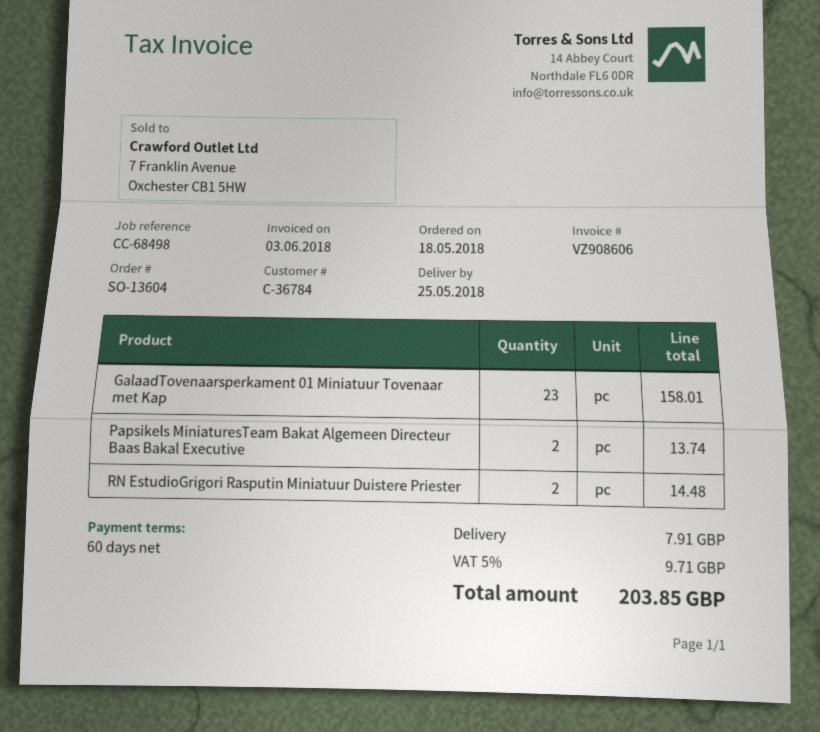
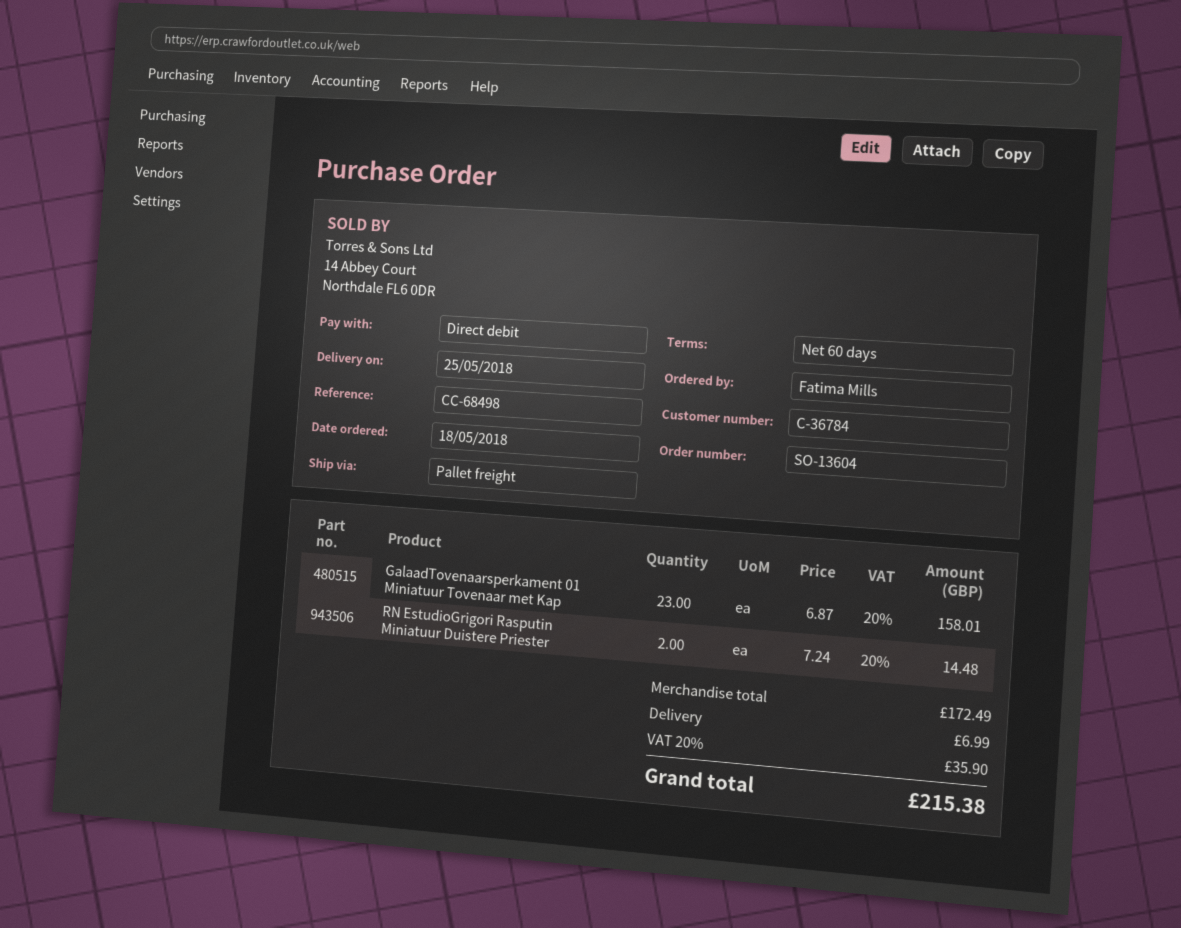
Papsikels MiniaturesTeam Bakat Algemeen Directeur Baas Bakal Executive: 2 for 13.74 -> none
shipping: 7.91 -> 6.99
tax: 5% = 9.71 -> 20% = 35.90
total: 203.85 -> 215.38

